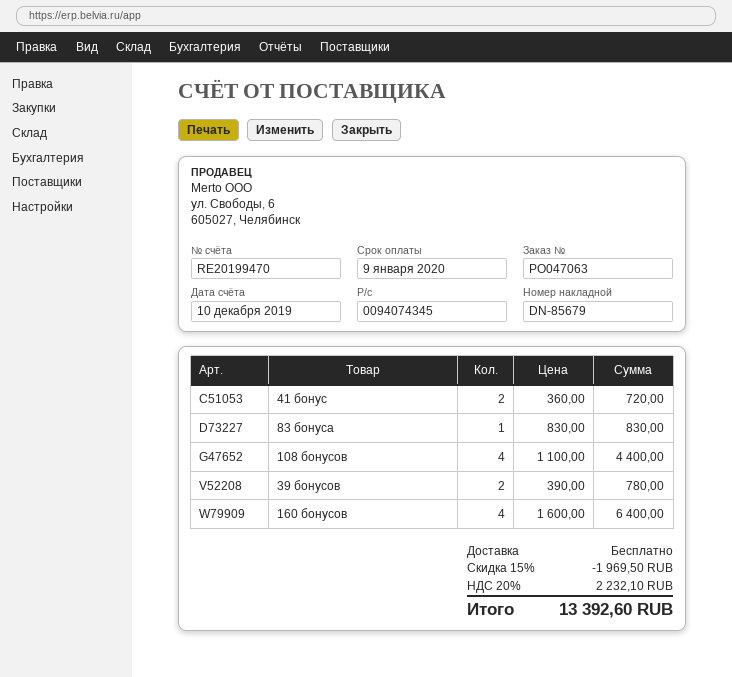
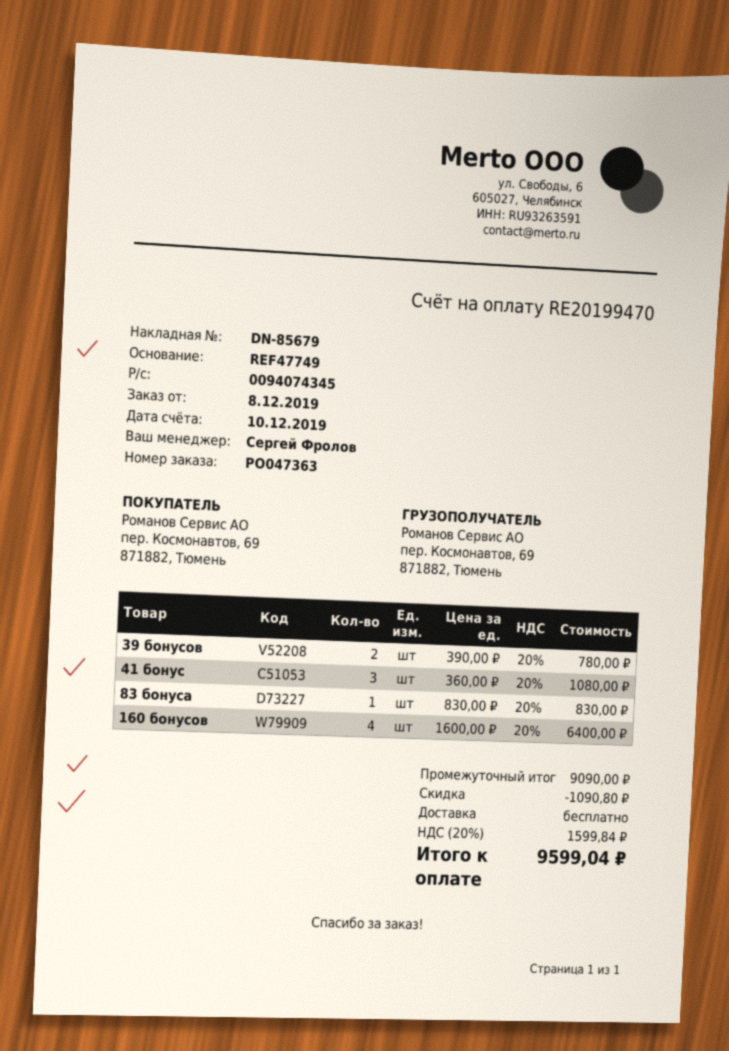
order number: PO047063 -> PO047363
41 бонус: 2 x 360.00 = 720.00 -> 3 x 360.00 = 1080.00
108 бонусов: 4 x 1100.00 = 4400.00 -> none
discount: 1969.50 -> 1090.80
tax: 20% = 2232.10 -> 20% = 1599.84
total: 13392.60 -> 9599.04

